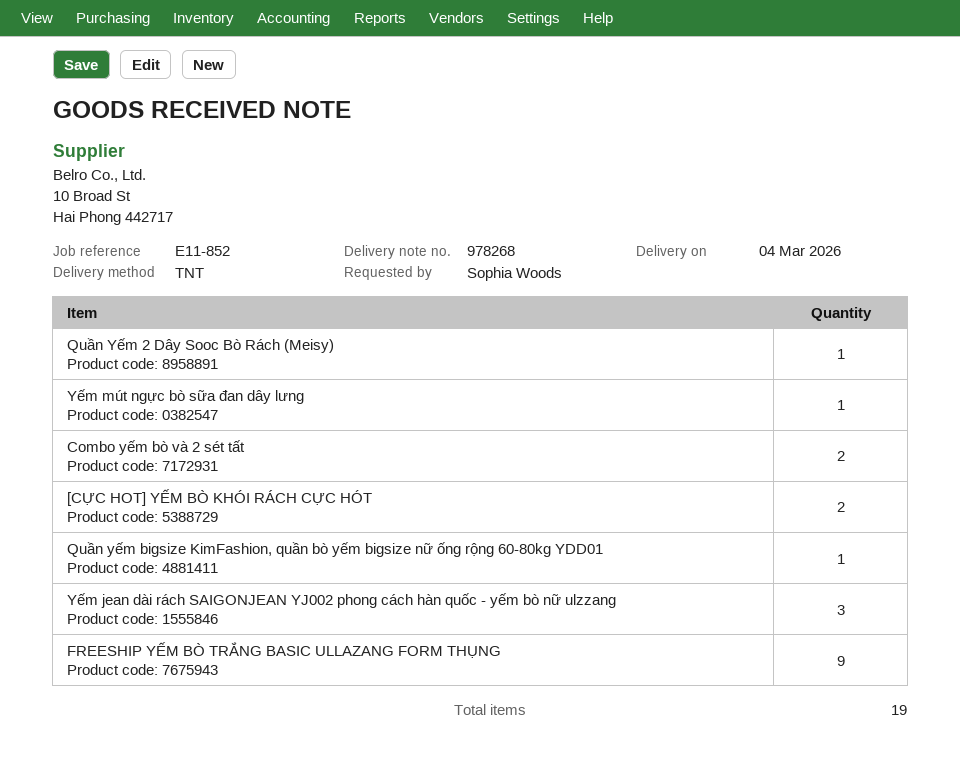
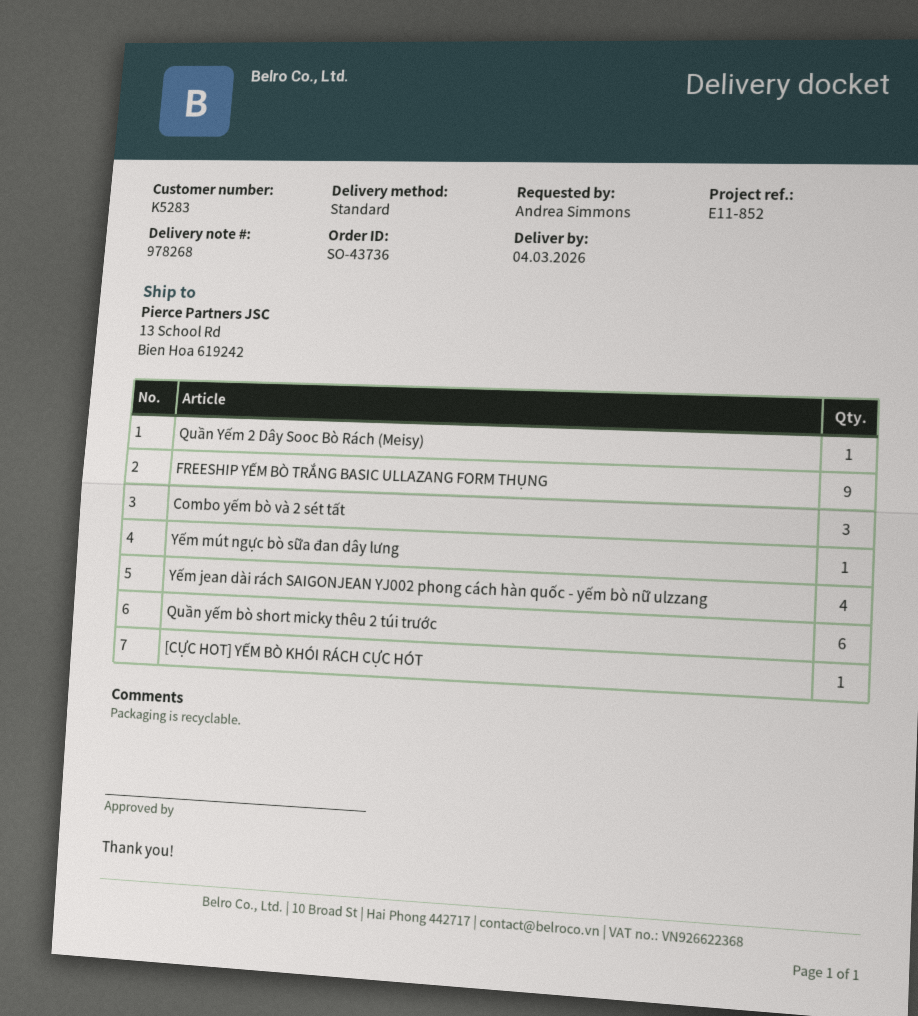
ordered by: Sophia Woods -> Andrea Simmons
shipping method: TNT -> standard
Combo yếm bò và 2 sét tất: 2 -> 3
[CỰC HOT] YẾM BÒ KHÓI RÁCH CỰC HÓT: 2 -> 1
Quần yếm bigsize KimFashion, quần bò yếm bigsize nữ ống rộng 60-80kg YDD01: 1 -> none
Yếm jean dài rách SAIGONJEAN YJ002 phong cách hàn quốc - yếm bò nữ ulzzang: 3 -> 4
Quần yếm bò short micky thêu 2 túi trước: none -> 6

